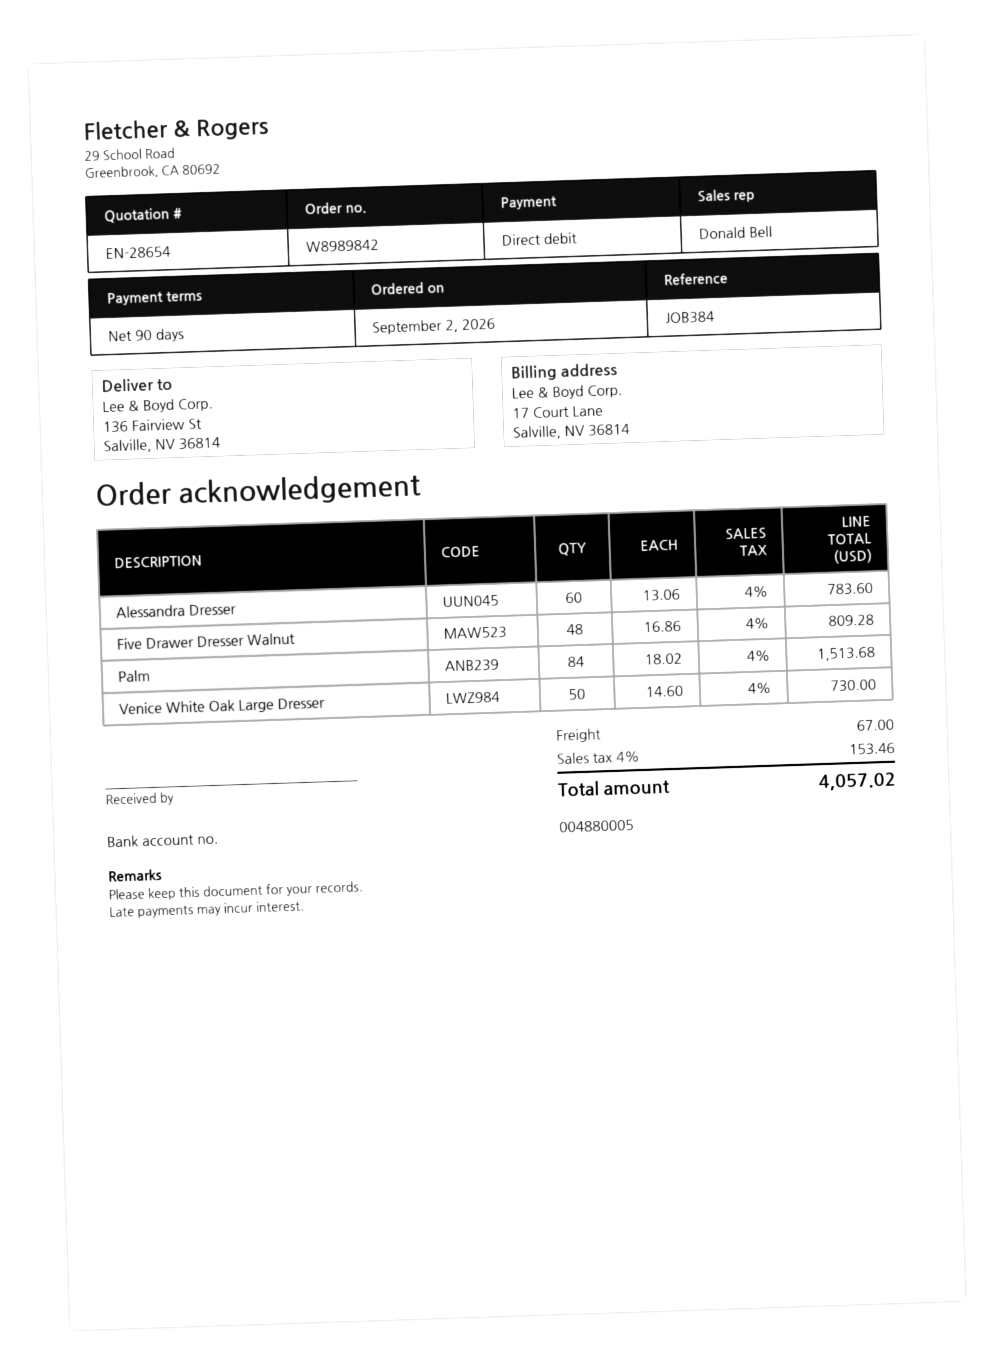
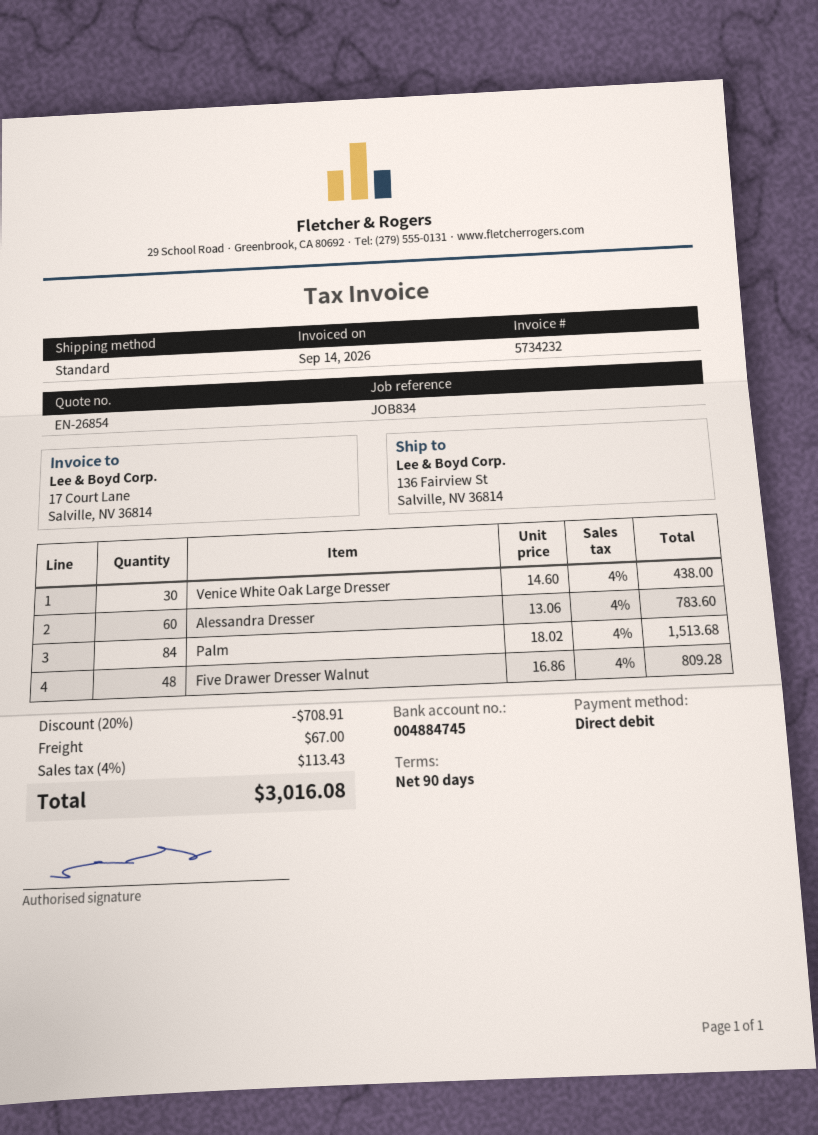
quote number: EN-28654 -> EN-26854
reference: JOB384 -> JOB834
bank account: 004880005 -> 004884745
Venice White Oak Large Dresser: 50 x 14.60 = 730.00 -> 30 x 14.60 = 438.00
discount: none -> 20% = 708.91
tax: 4% = 153.46 -> 4% = 113.43
total: 4057.02 -> 3016.08

